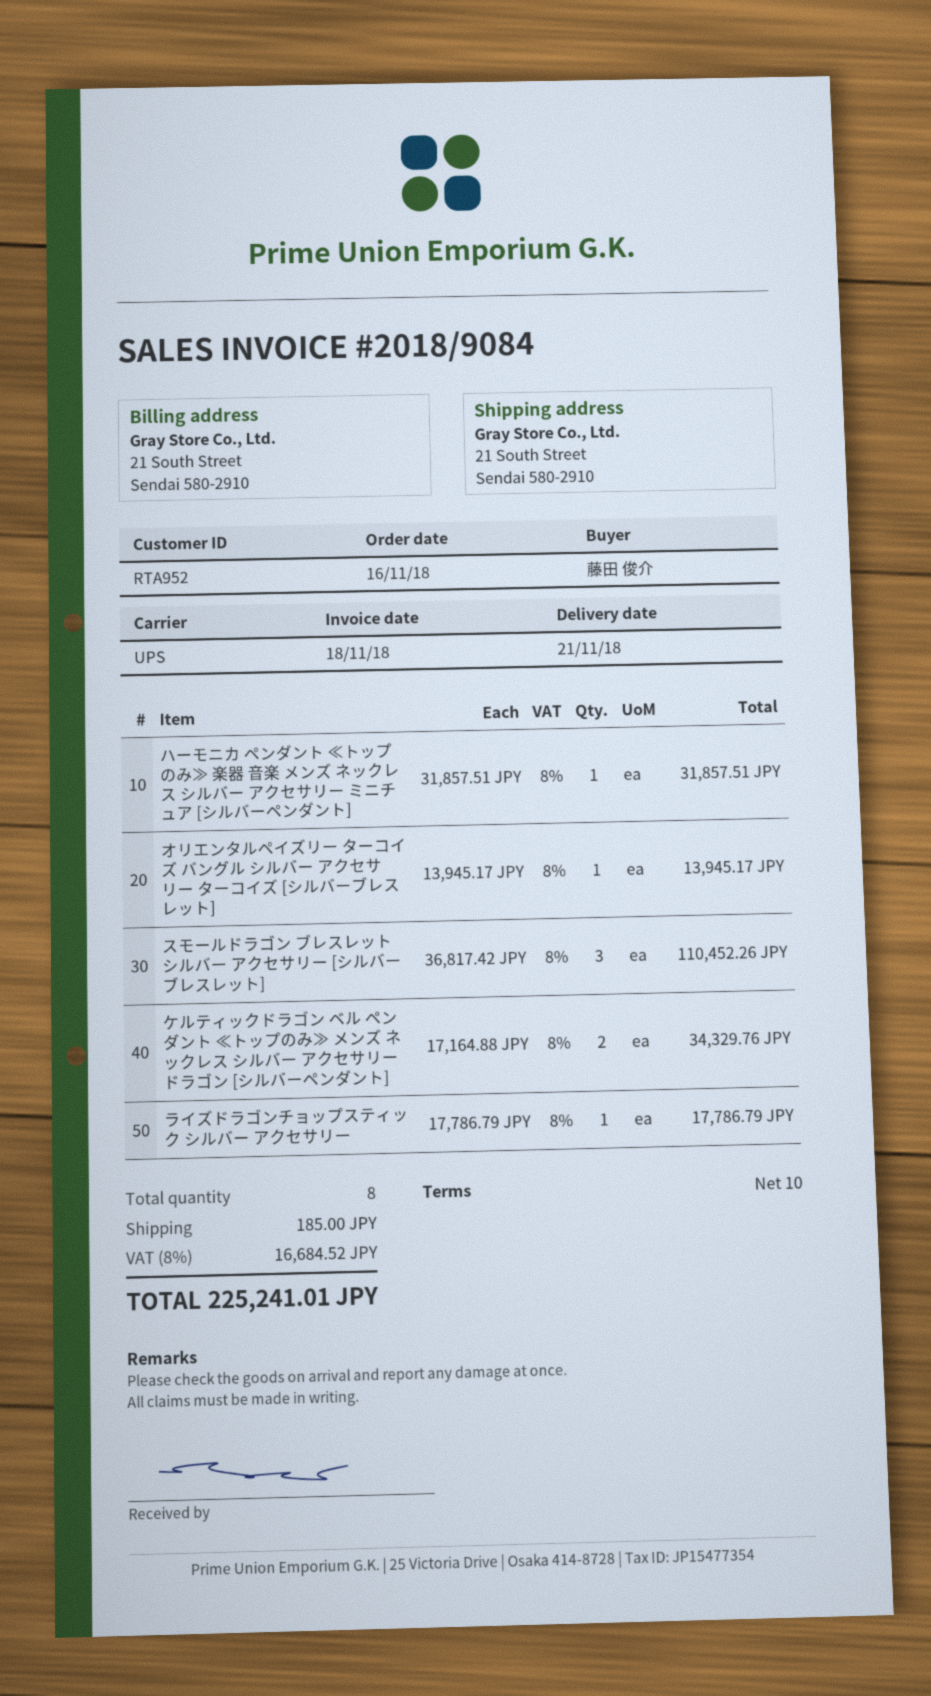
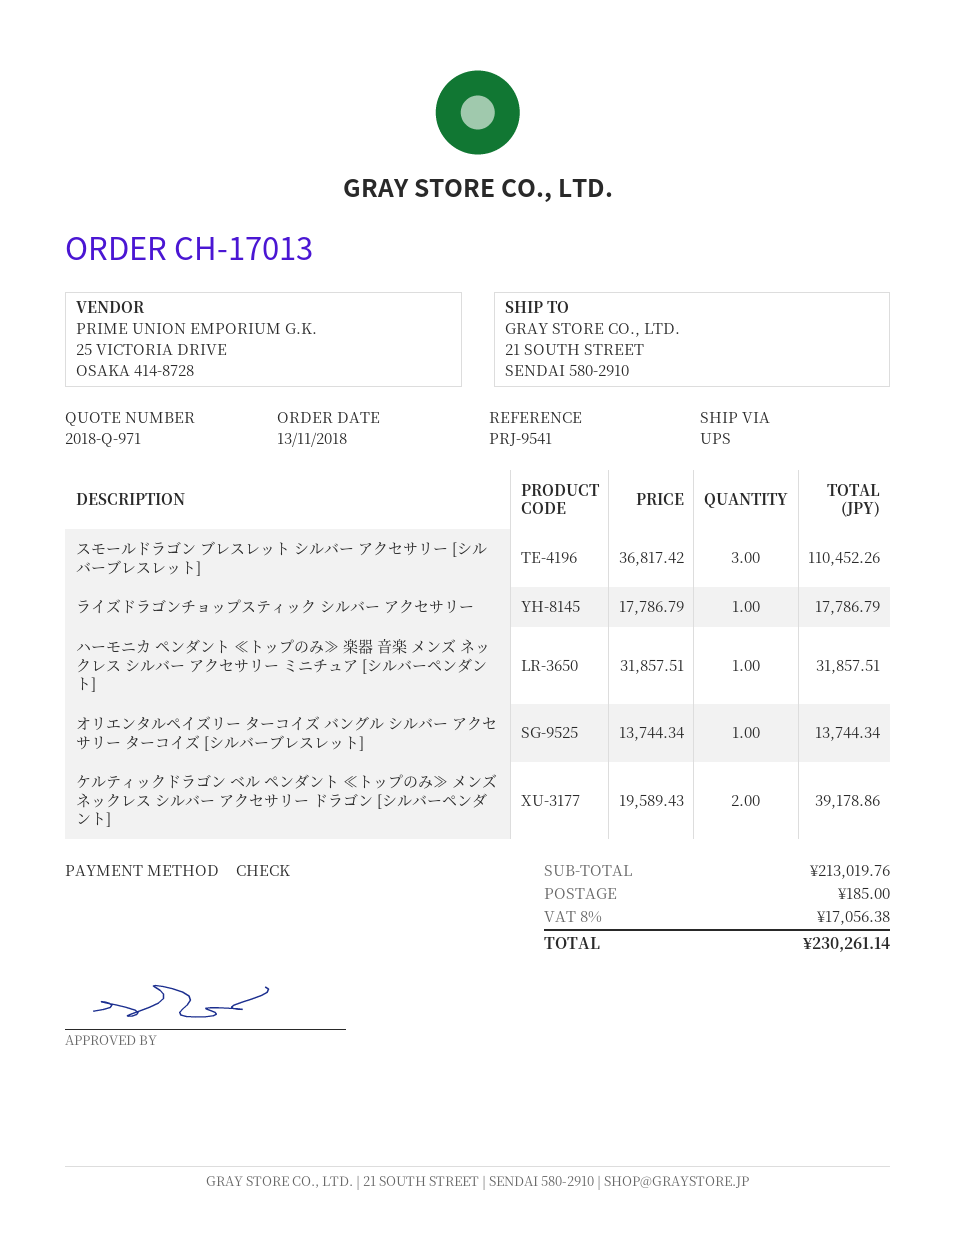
order date: 2018-11-16 -> 2018-11-13
オリエンタルペイズリー ターコイズ バングル シルバー アクセサリー ターコイズ [シルバーブレスレット]: 1 x 13945.17 = 13945.17 -> 1 x 13744.34 = 13744.34
ケルティックドラゴン ベル ペンダント ≪トップのみ≫ メンズ ネックレス シルバー アクセサリー ドラゴン [シルバーペンダント]: 2 x 17164.88 = 34329.76 -> 2 x 19589.43 = 39178.86
tax: 8% = 16684.52 -> 8% = 17056.38
total: 225241.01 -> 230261.14

